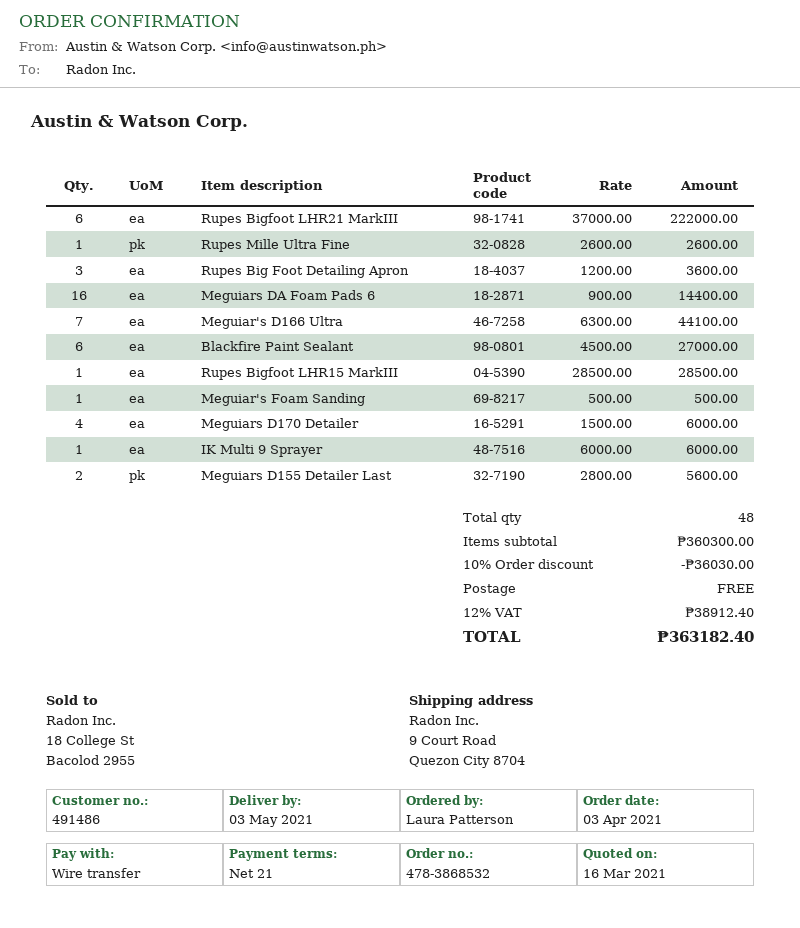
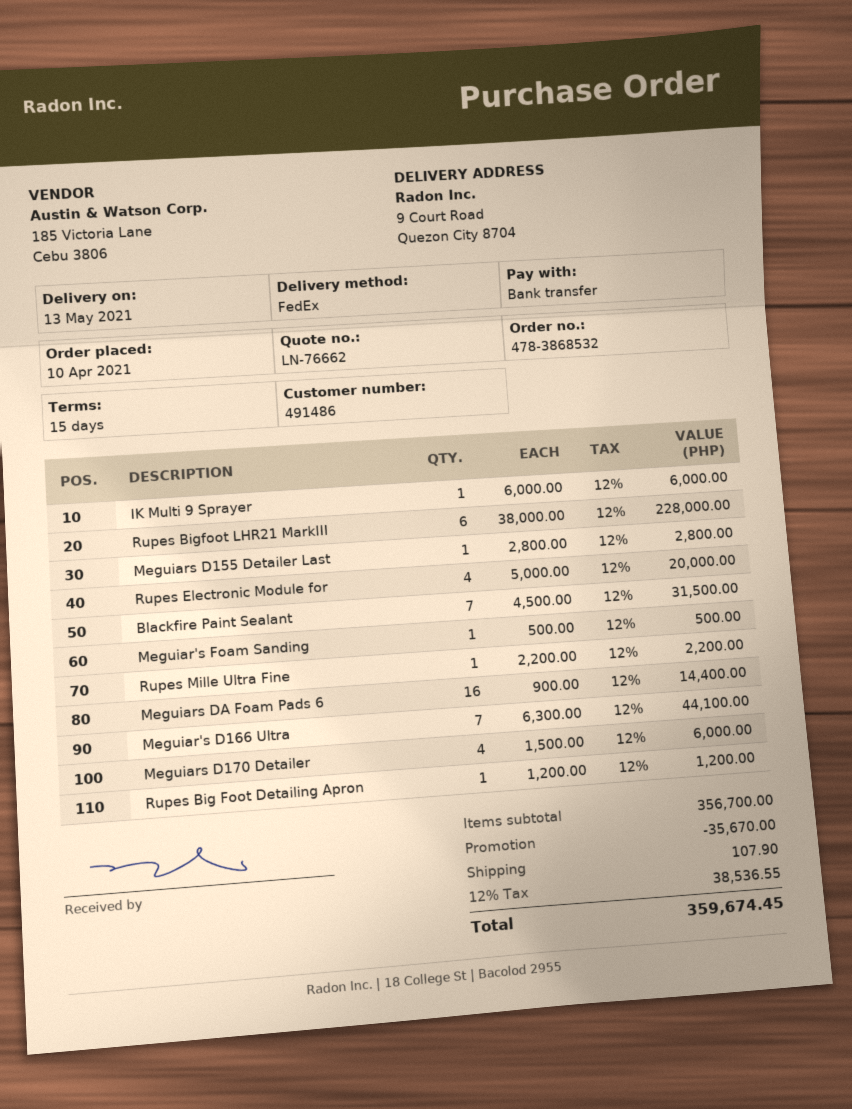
order date: 2021-04-03 -> 2021-04-10
delivery date: 2021-05-03 -> 2021-05-13
payment terms: 21 days -> 15 days
Rupes Bigfoot LHR21 MarkIII: 6 x 37000.00 = 222000.00 -> 6 x 38000.00 = 228000.00
Rupes Mille Ultra Fine: 1 x 2600.00 = 2600.00 -> 1 x 2200.00 = 2200.00
Rupes Big Foot Detailing Apron: 3 x 1200.00 = 3600.00 -> 1 x 1200.00 = 1200.00
Blackfire Paint Sealant: 6 x 4500.00 = 27000.00 -> 7 x 4500.00 = 31500.00
Rupes Bigfoot LHR15 MarkIII: 1 x 28500.00 = 28500.00 -> none
Meguiars D155 Detailer Last: 2 x 2800.00 = 5600.00 -> 1 x 2800.00 = 2800.00
Rupes Electronic Module for: none -> 4 x 5000.00 = 20000.00
subtotal: 360300.00 -> 356700.00
discount: 36030.00 -> 35670.00
shipping: 0.00 -> 107.90
tax: 12% = 38912.40 -> 12% = 38536.55
total: 363182.40 -> 359674.45

